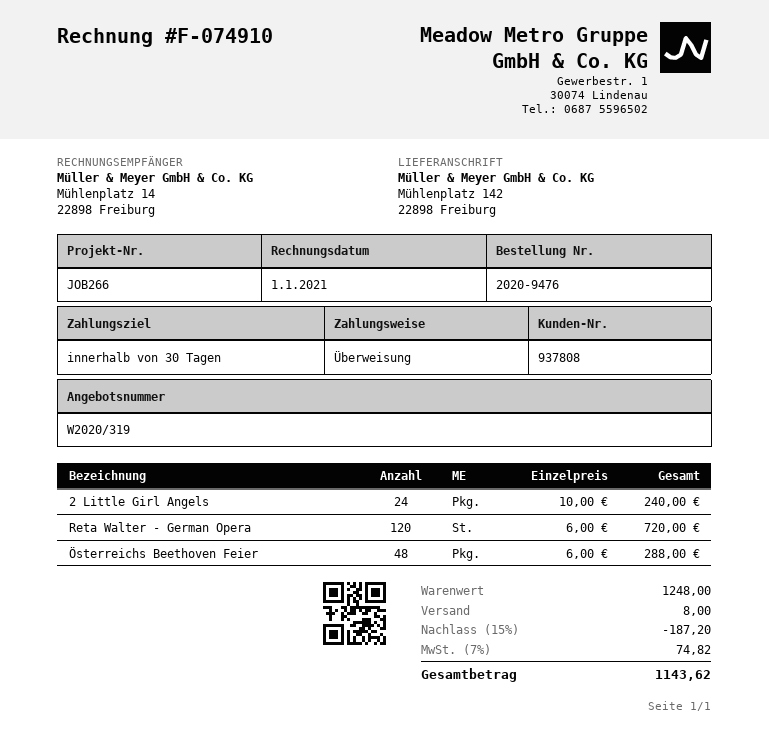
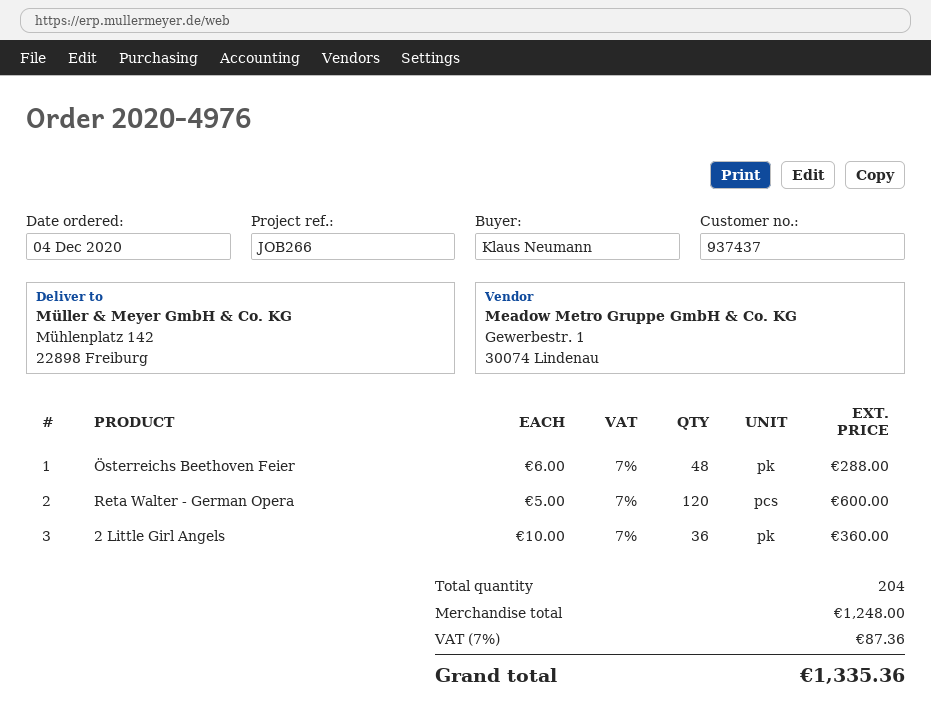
order number: 2020-9476 -> 2020-4976
customer number: 937808 -> 937437
2 Little Girl Angels: 24 x 10.00 = 240.00 -> 36 x 10.00 = 360.00
Reta Walter - German Opera: 120 x 6.00 = 720.00 -> 120 x 5.00 = 600.00
discount: 15% = 187.20 -> none
shipping: 8.00 -> none
tax: 7% = 74.82 -> 7% = 87.36
total: 1143.62 -> 1335.36

